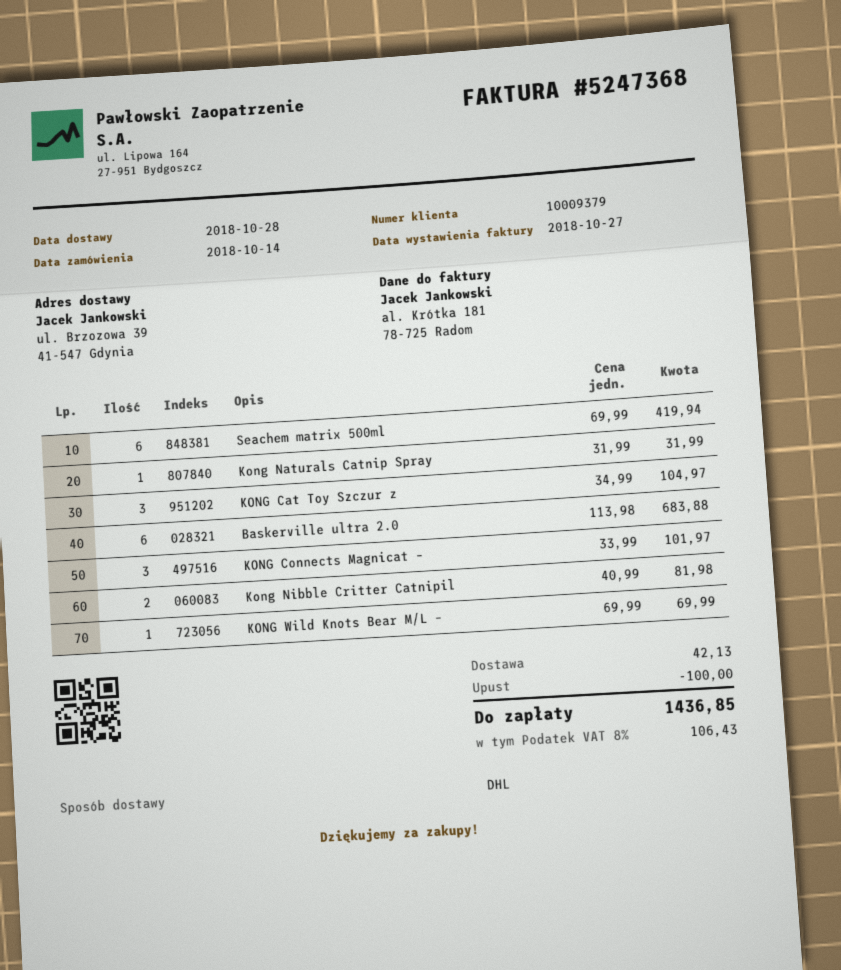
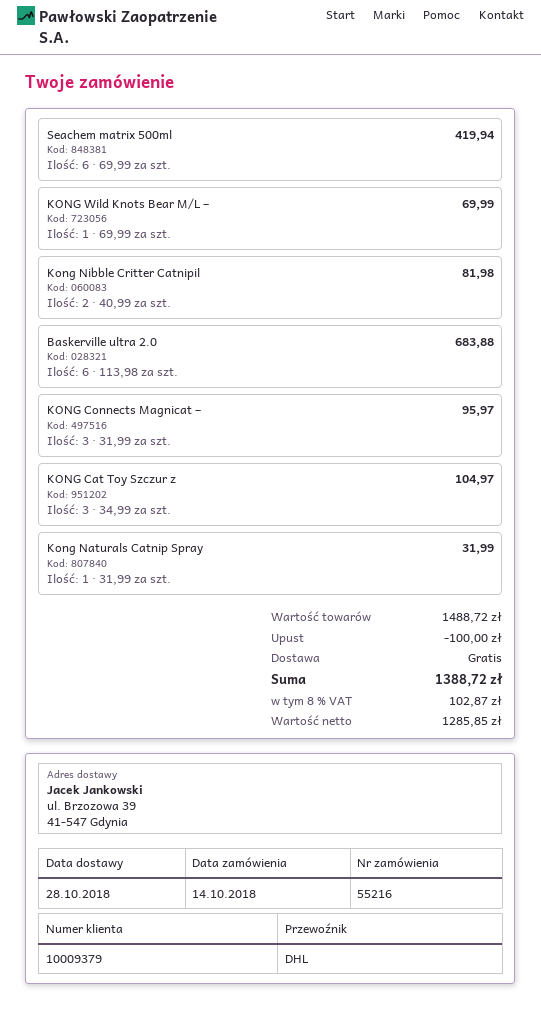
KONG Connects Magnicat –: 3 x 33.99 = 101.97 -> 3 x 31.99 = 95.97
shipping: 42.13 -> 0.00
tax: 8% = 106.43 -> 8% = 102.87
total: 1436.85 -> 1388.72

